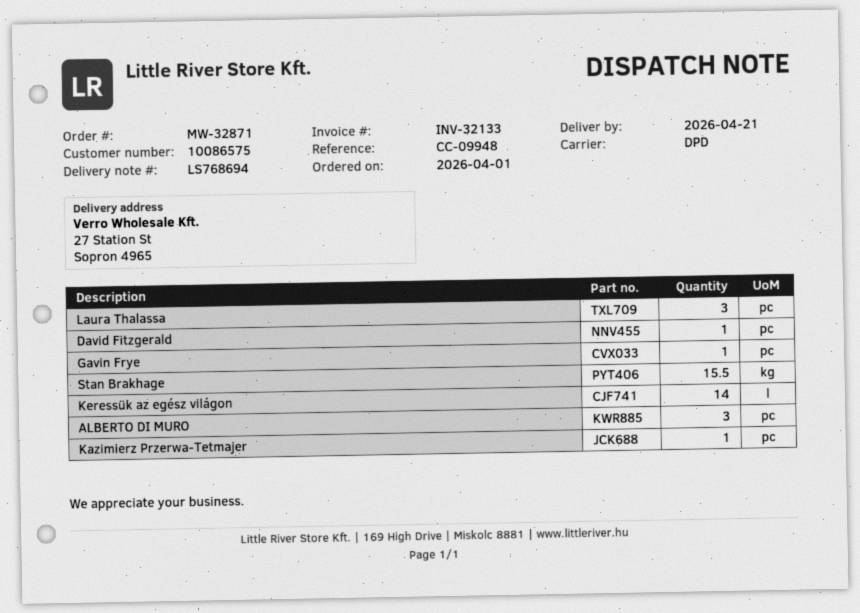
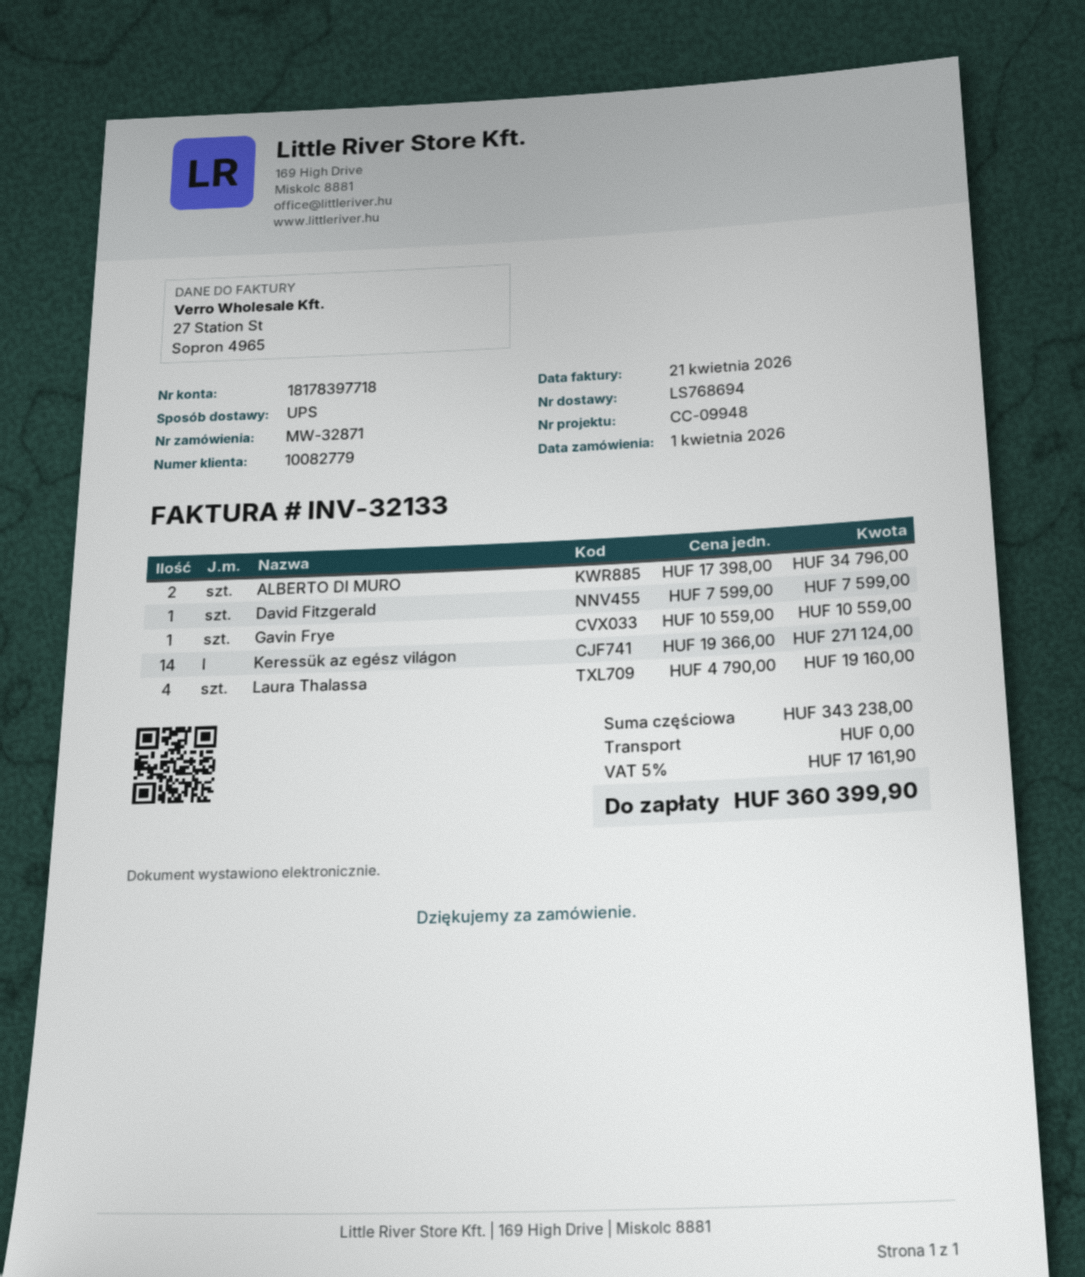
customer number: 10086575 -> 10082779
shipping method: DPD -> UPS
Laura Thalassa: 3 -> 4
Stan Brakhage: 15.5 -> none
ALBERTO DI MURO: 3 -> 2
Kazimierz Przerwa-Tetmajer: 1 -> none

